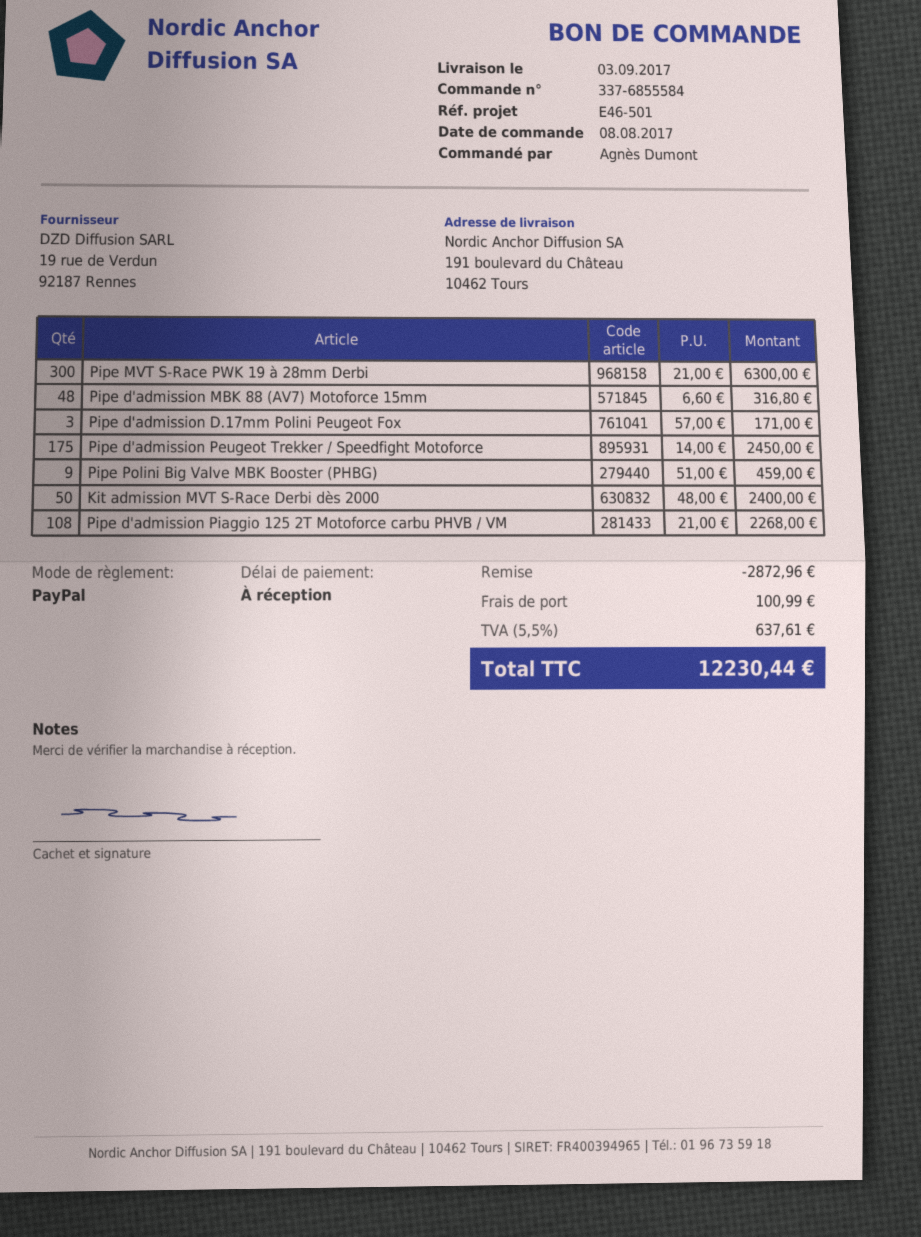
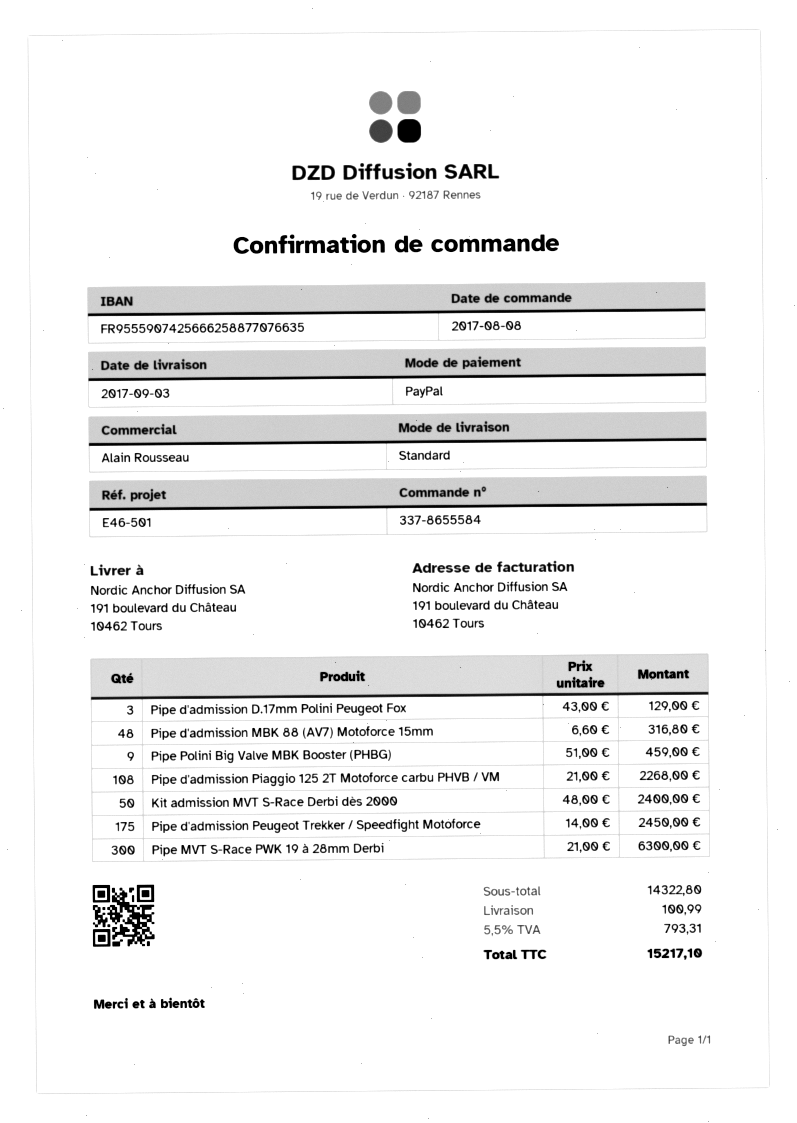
order number: 337-6855584 -> 337-8655584
Pipe d'admission D.17mm Polini Peugeot Fox: 3 x 57.00 = 171.00 -> 3 x 43.00 = 129.00
discount: 2872.96 -> none
tax: 5.5% = 637.61 -> 5.5% = 793.31
total: 12230.44 -> 15217.10

